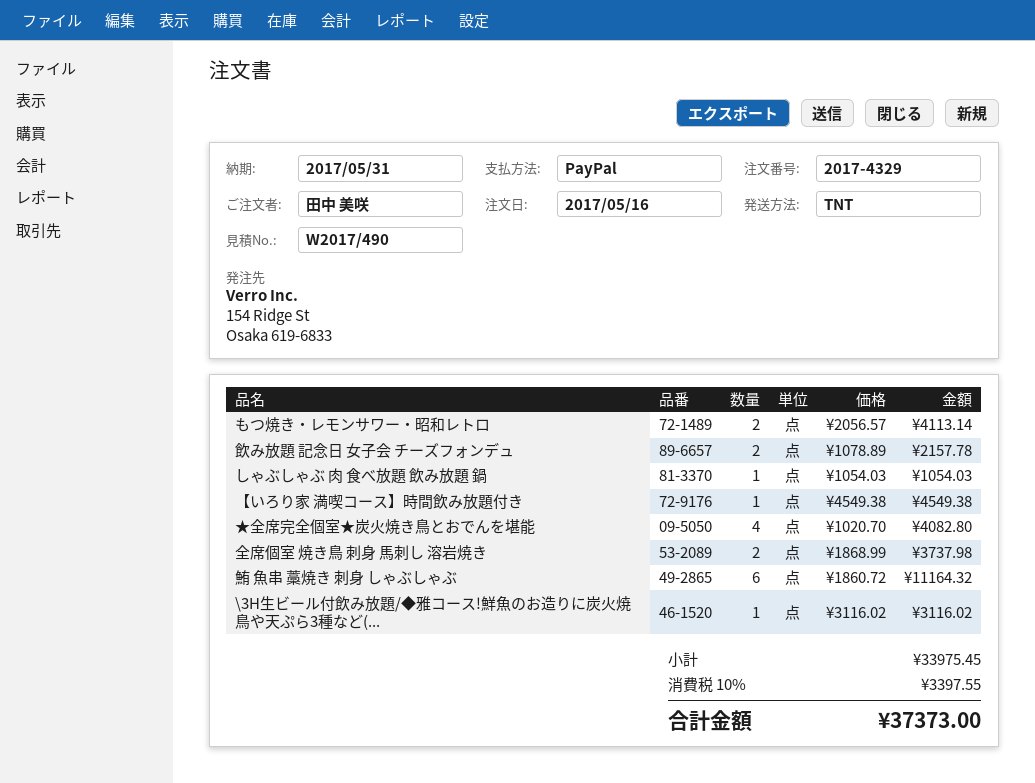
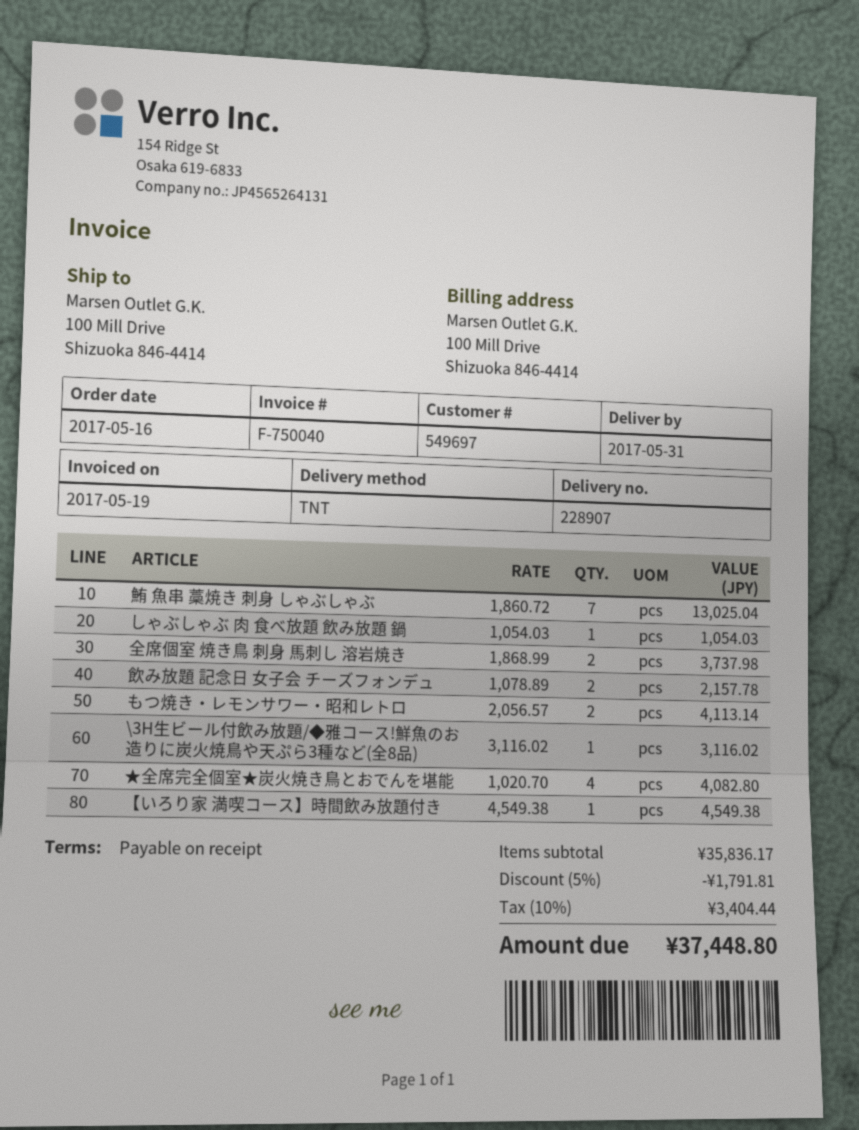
鮪 魚串 藁焼き 刺身 しゃぶしゃぶ: 6 x 1860.72 = 11164.32 -> 7 x 1860.72 = 13025.04
subtotal: 33975.45 -> 35836.17
discount: none -> 5% = 1791.81
tax: 10% = 3397.55 -> 10% = 3404.44
total: 37373.00 -> 37448.80

